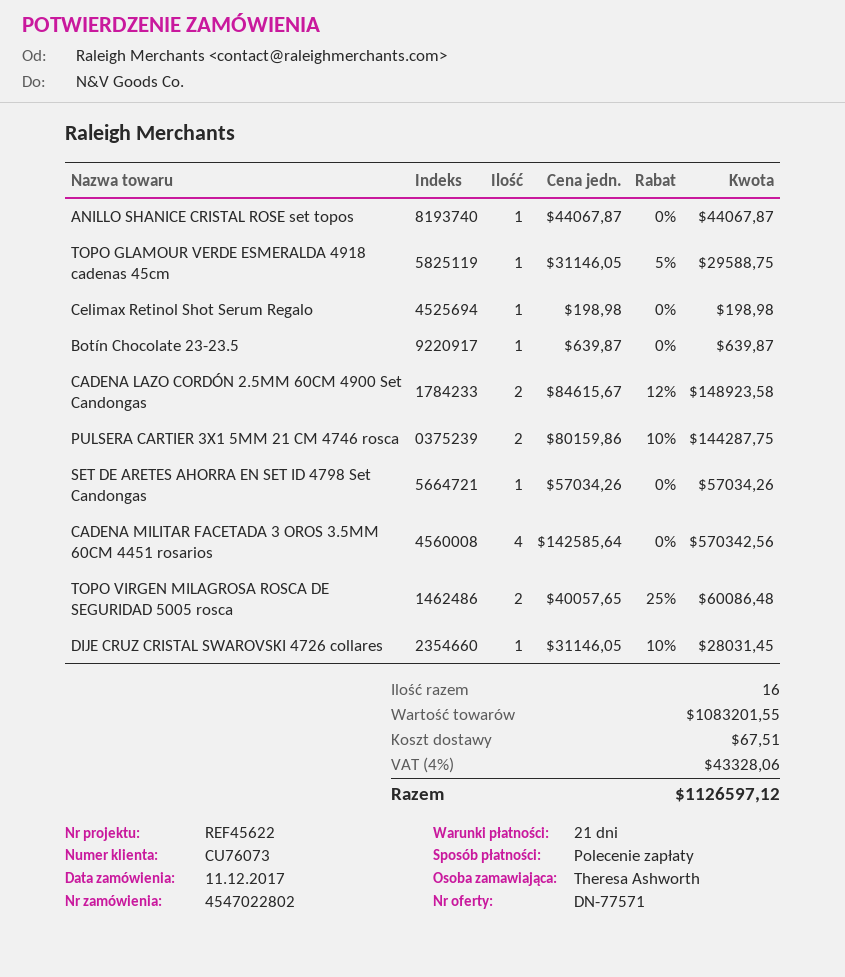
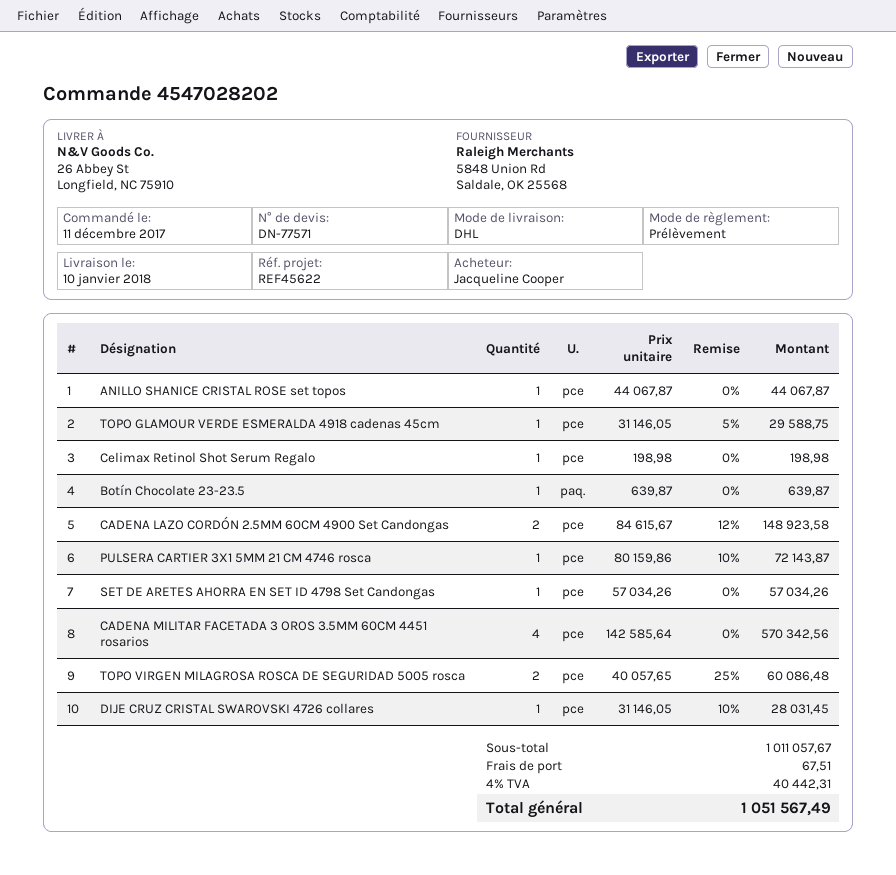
order number: 4547022802 -> 4547028202
ordered by: Theresa Ashworth -> Jacqueline Cooper
PULSERA CARTIER 3X1 5MM 21 CM 4746 rosca: 2 x 80159.86 - 10% = 144287.75 -> 1 x 80159.86 - 10% = 72143.87
subtotal: 1083201.55 -> 1011057.67
tax: 4% = 43328.06 -> 4% = 40442.31
total: 1126597.12 -> 1051567.49

